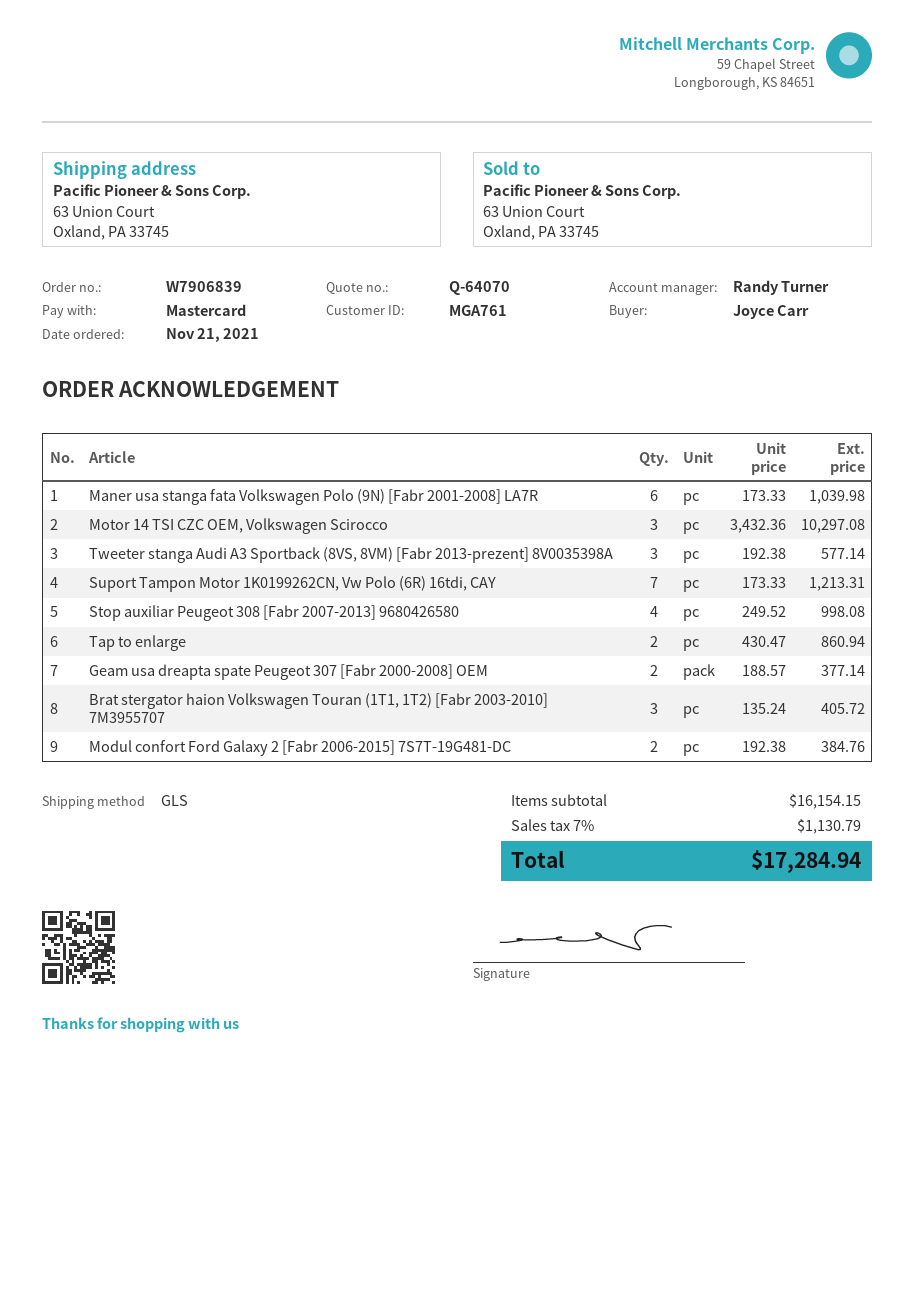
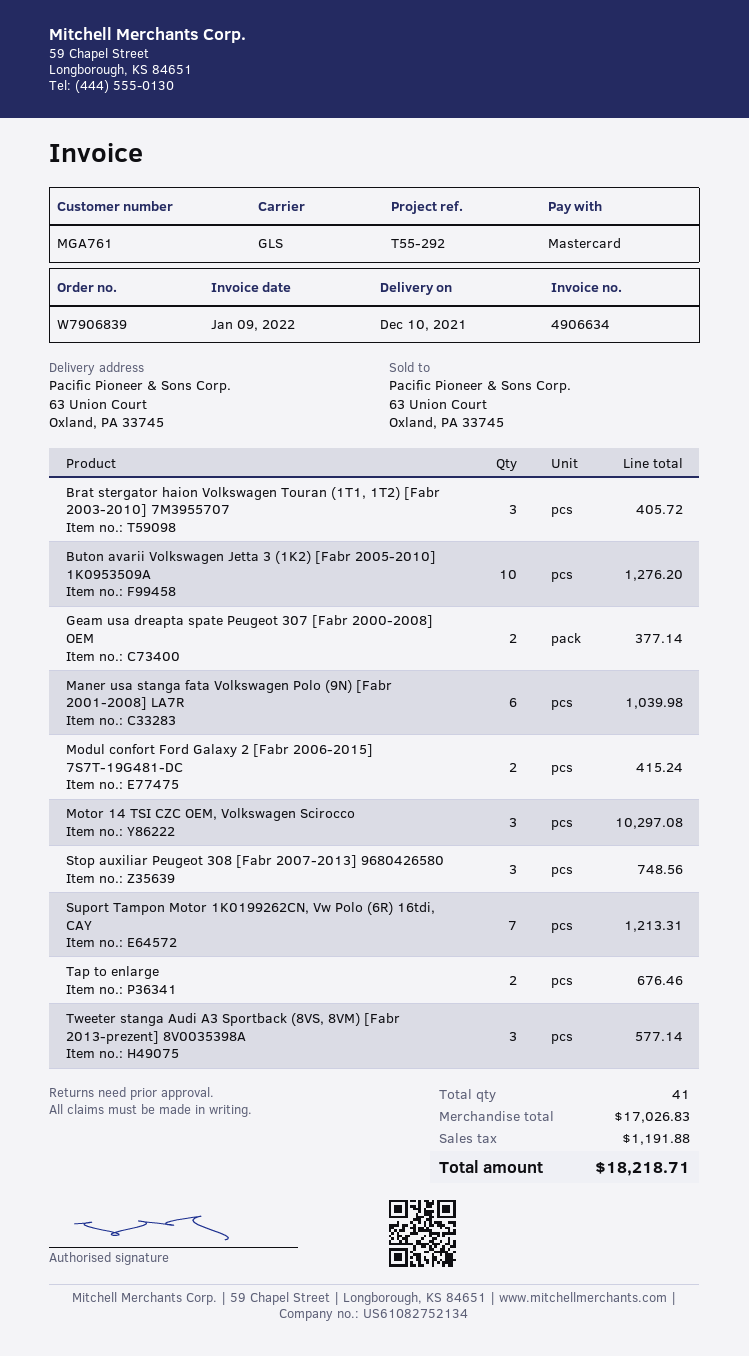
Stop auxiliar Peugeot 308 [Fabr 2007-2013] 9680426580: 4 for 998.08 -> 3 for 748.56
Tap to enlarge: 2 for 860.94 -> 2 for 676.46
Modul confort Ford Galaxy 2 [Fabr 2006-2015] 7S7T-19G481-DC: 2 for 384.76 -> 2 for 415.24
Buton avarii Volkswagen Jetta 3 (1K2) [Fabr 2005-2010] 1K0953509A: none -> 10 for 1276.20
subtotal: 16154.15 -> 17026.83
tax: 1130.79 -> 1191.88
total: 17284.94 -> 18218.71

